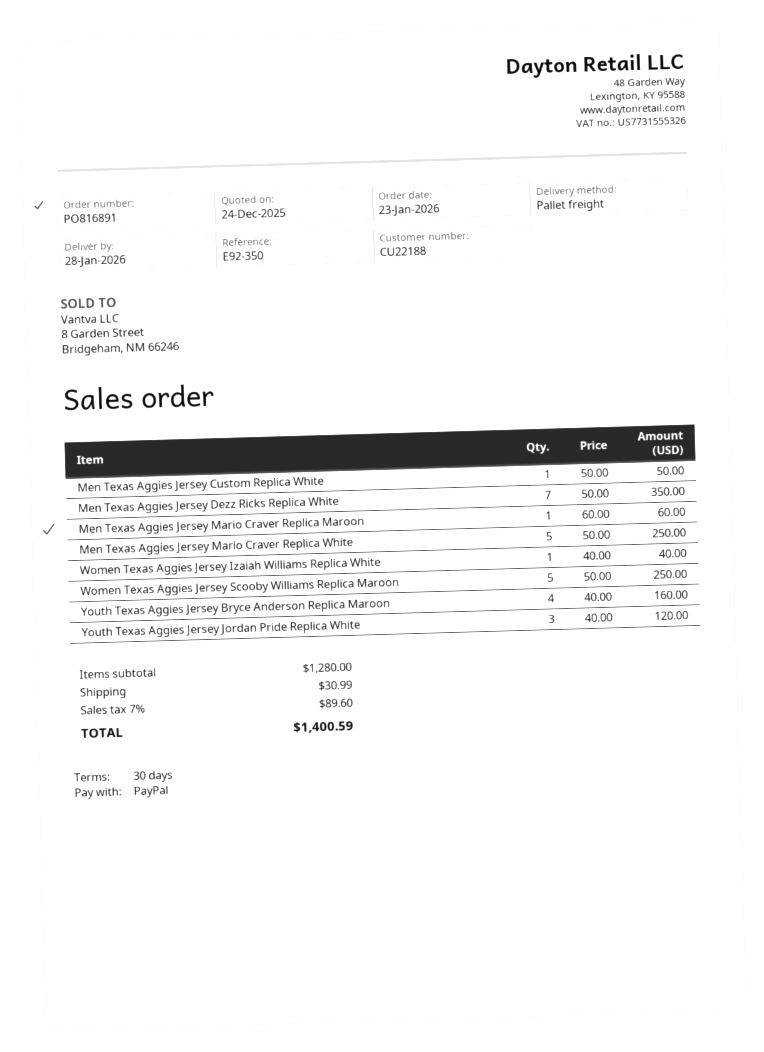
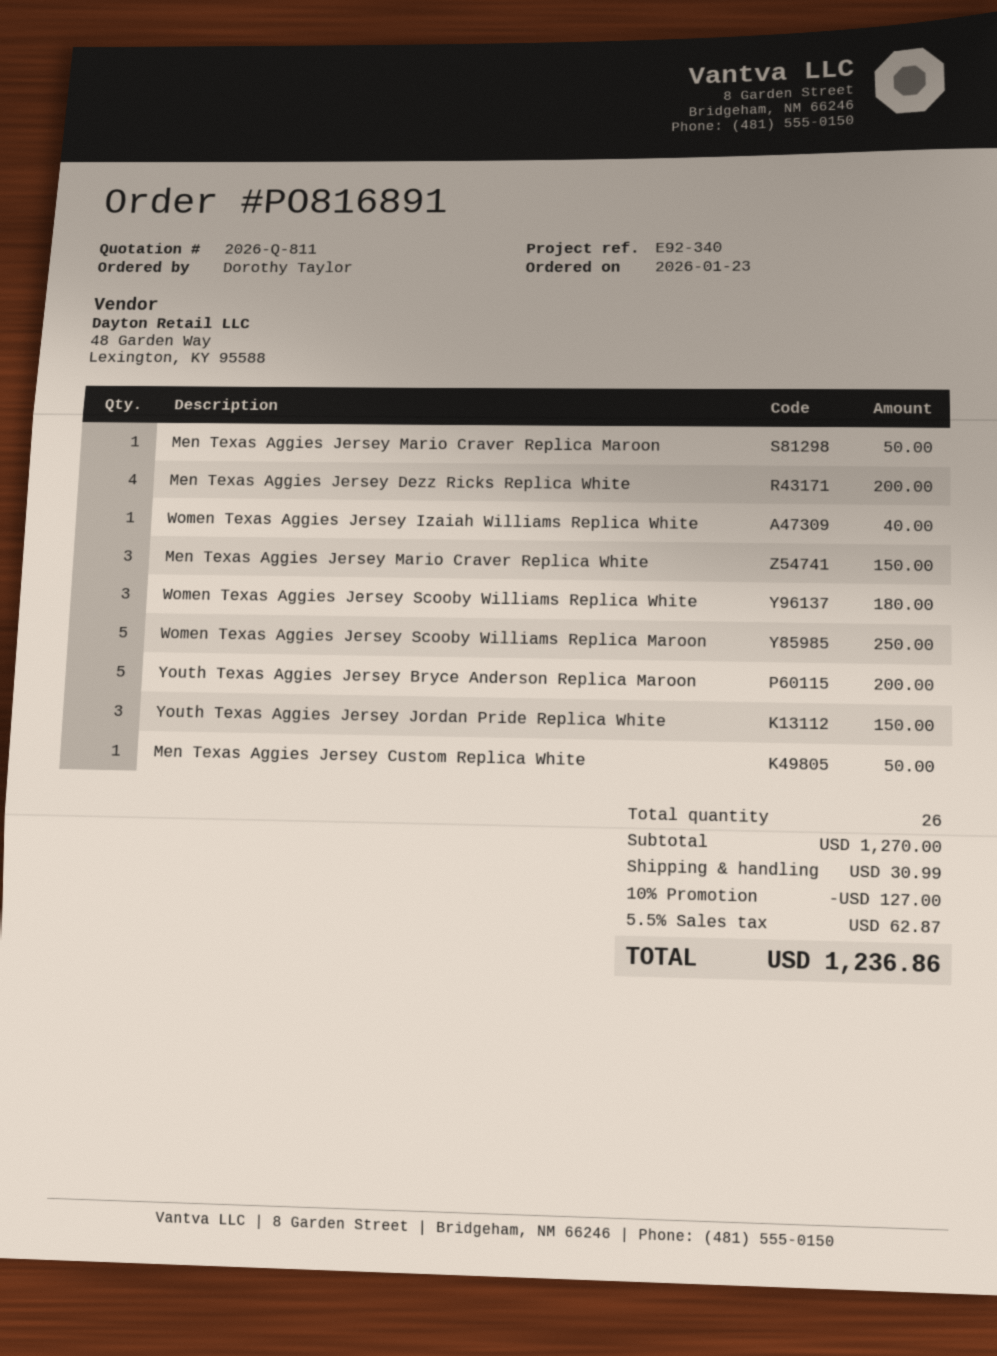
reference: E92-350 -> E92-340
Men Texas Aggies Jersey Dezz Ricks Replica White: 7 for 350.00 -> 4 for 200.00
Men Texas Aggies Jersey Mario Craver Replica Maroon: 1 for 60.00 -> 1 for 50.00
Men Texas Aggies Jersey Mario Craver Replica White: 5 for 250.00 -> 3 for 150.00
Youth Texas Aggies Jersey Bryce Anderson Replica Maroon: 4 for 160.00 -> 5 for 200.00
Youth Texas Aggies Jersey Jordan Pride Replica White: 3 for 120.00 -> 3 for 150.00
Women Texas Aggies Jersey Scooby Williams Replica White: none -> 3 for 180.00
subtotal: 1280.00 -> 1270.00
discount: none -> 10% = 127.00
tax: 7% = 89.60 -> 5.5% = 62.87
total: 1400.59 -> 1236.86

